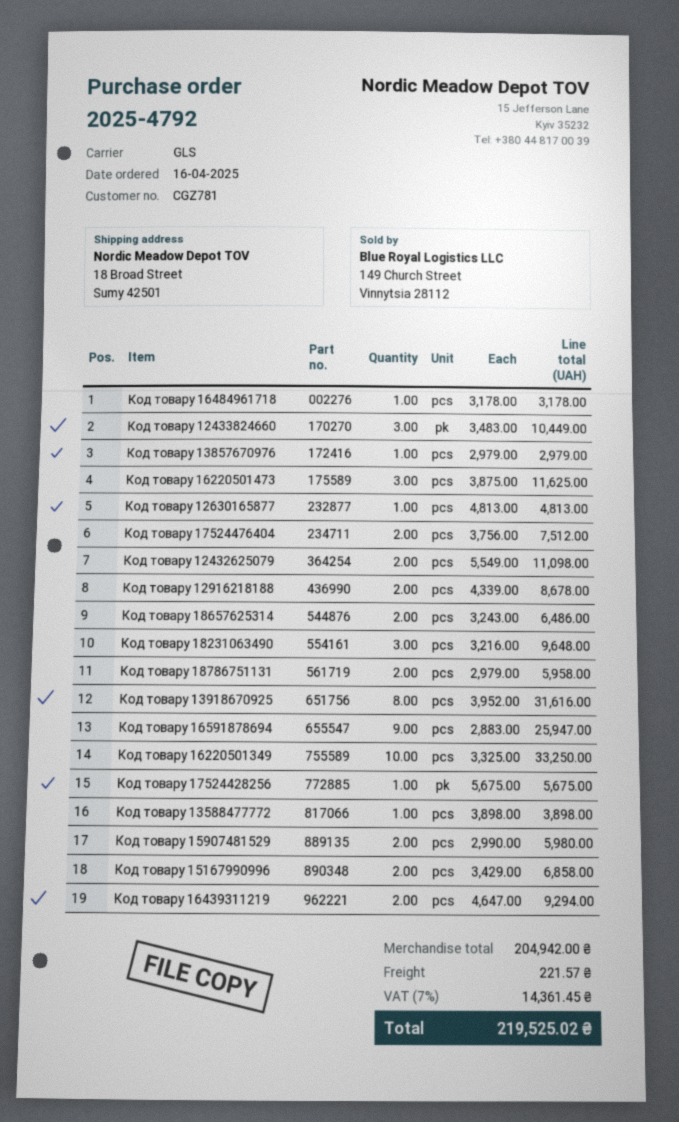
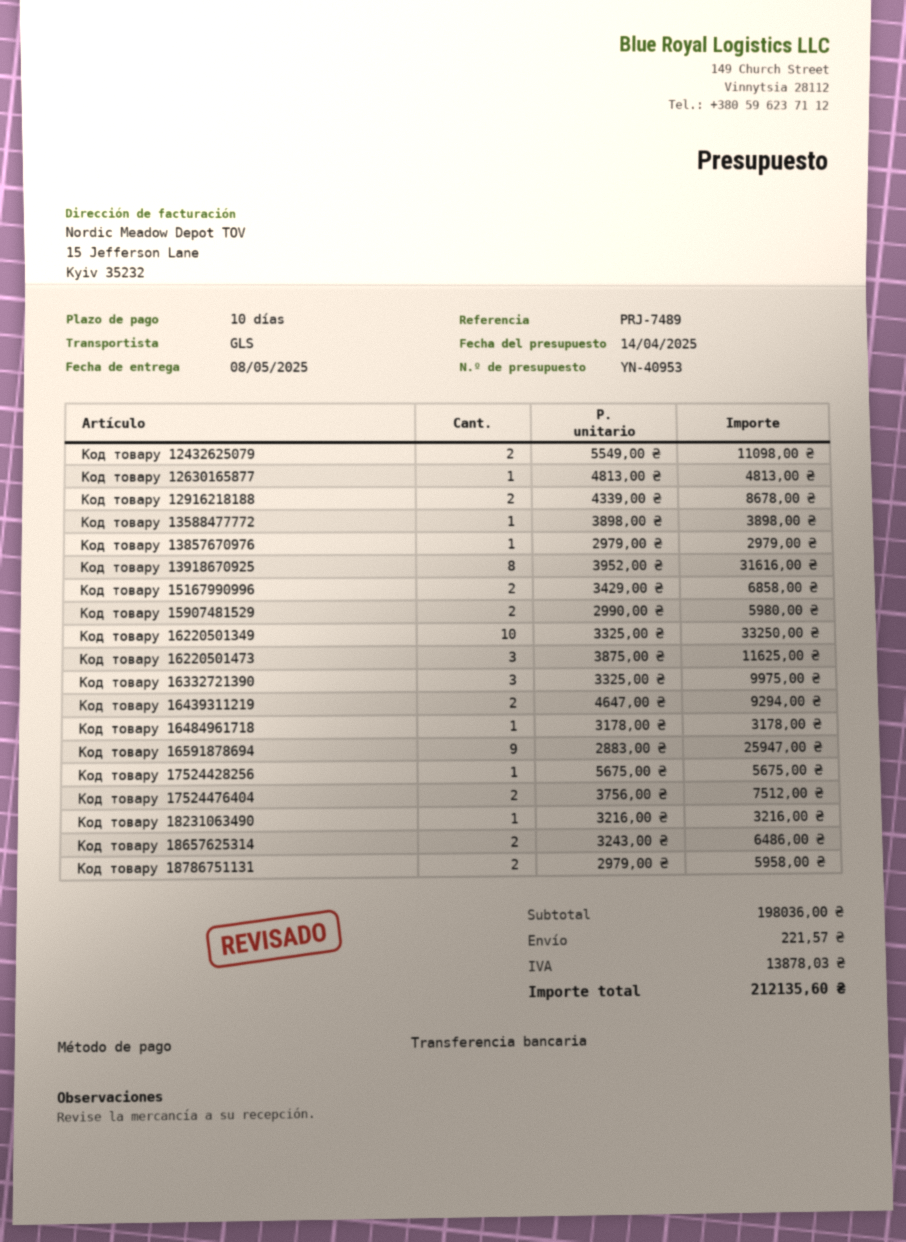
Код товару 12433824660: 3 x 3483.00 = 10449.00 -> none
Код товару 18231063490: 3 x 3216.00 = 9648.00 -> 1 x 3216.00 = 3216.00
Код товару 16332721390: none -> 3 x 3325.00 = 9975.00
subtotal: 204942.00 -> 198036.00
tax: 14361.45 -> 13878.03
total: 219525.02 -> 212135.60

